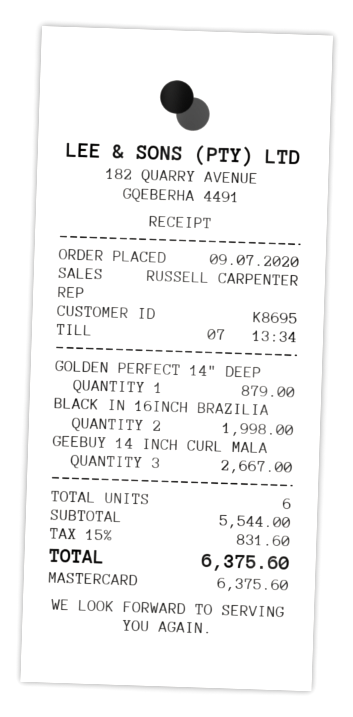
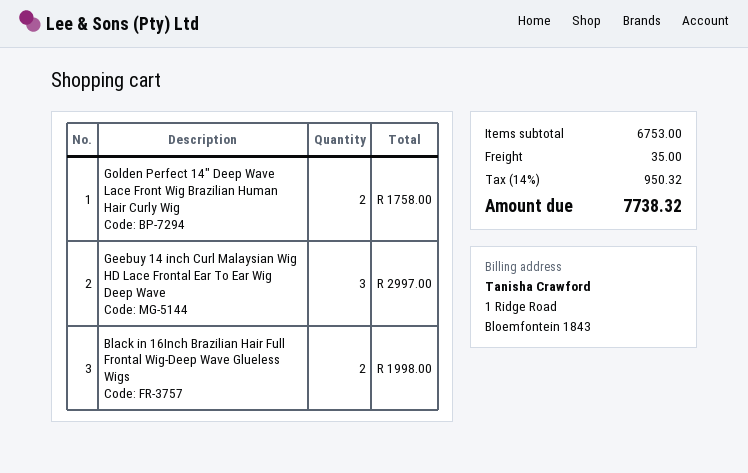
GOLDEN PERFECT 14" DEEP: 1 for 879.00 -> 2 for 1758.00
GEEBUY 14 INCH CURL MALA: 3 for 2667.00 -> 3 for 2997.00
subtotal: 5544.00 -> 6753.00
shipping: none -> 35.00
tax: 15% = 831.60 -> 14% = 950.32
total: 6375.60 -> 7738.32

